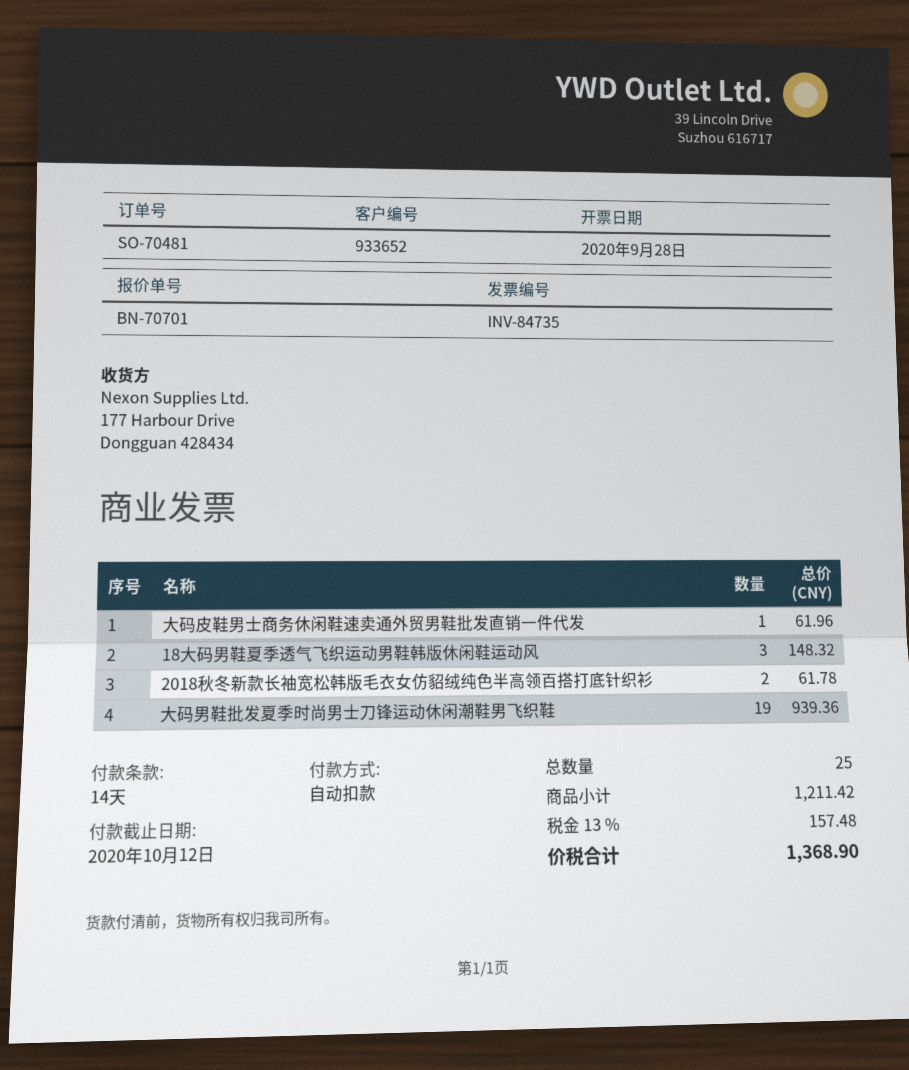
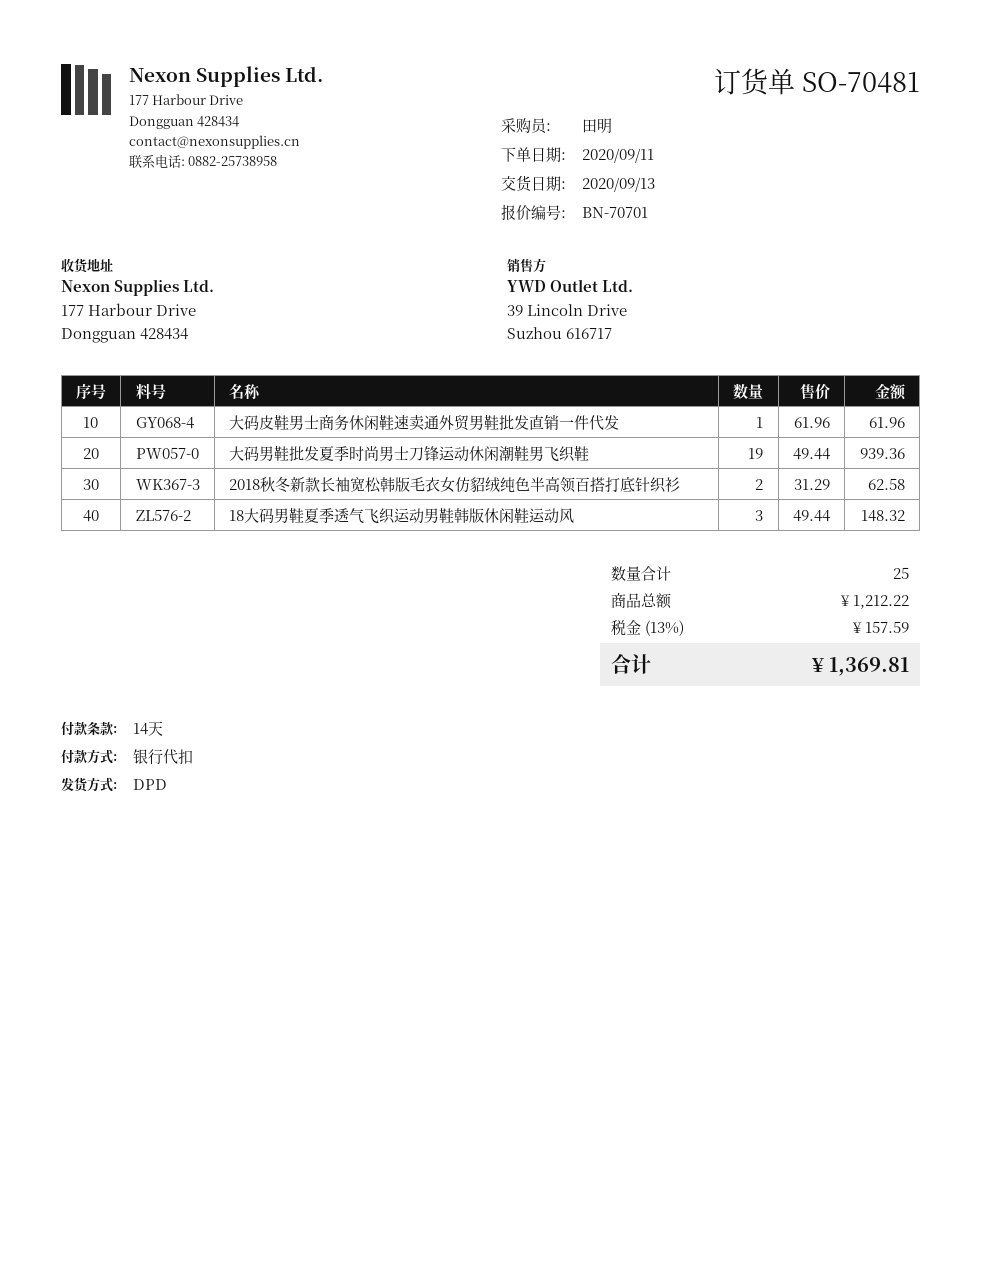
2018秋冬新款长袖宽松韩版毛衣女仿貂绒纯色半高领百搭打底针织衫: 2 for 61.78 -> 2 for 62.58
subtotal: 1211.42 -> 1212.22
tax: 13% = 157.48 -> 13% = 157.59
total: 1368.90 -> 1369.81

